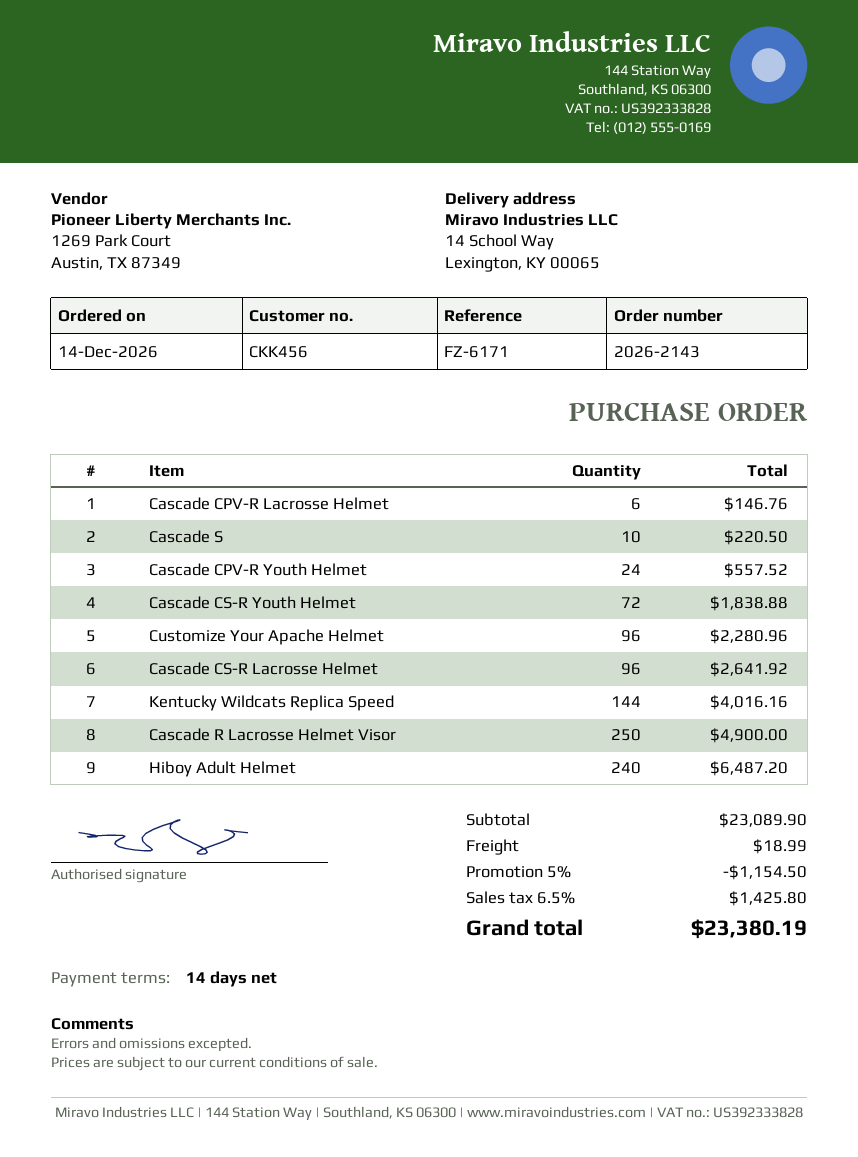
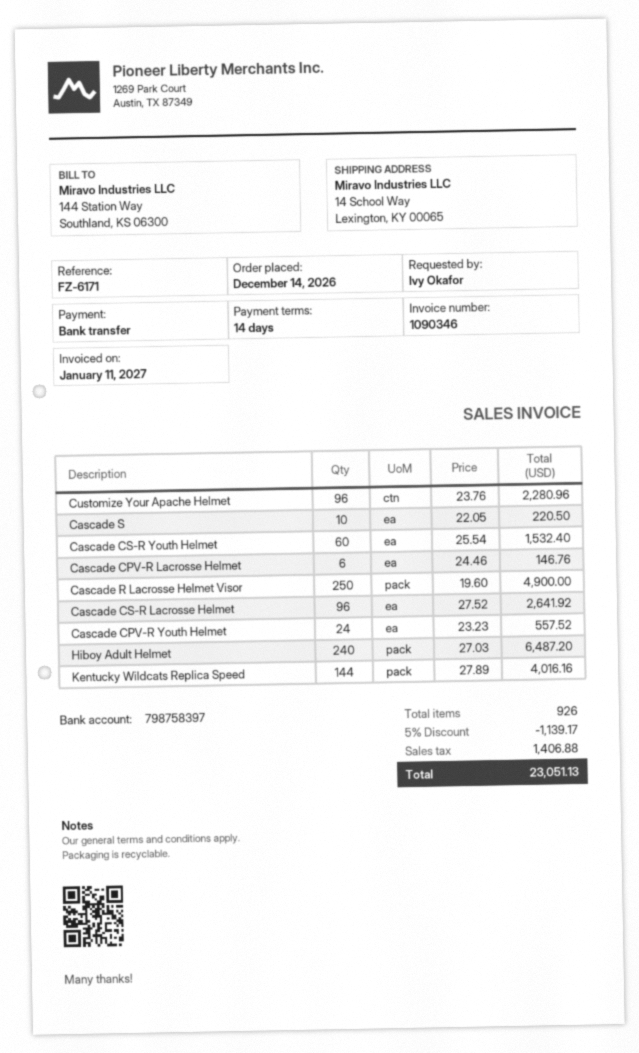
Cascade CS-R Youth Helmet: 72 for 1838.88 -> 60 for 1532.40
discount: 5% = 1154.50 -> 5% = 1139.17
shipping: 18.99 -> none
tax: 1425.80 -> 1406.88
total: 23380.19 -> 23051.13

